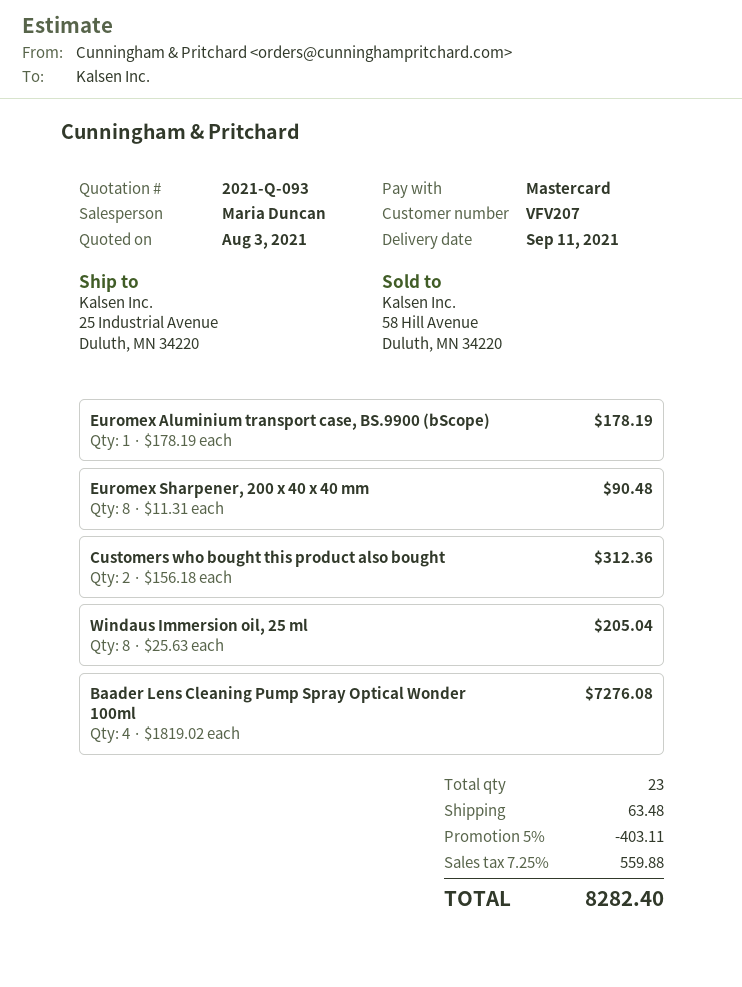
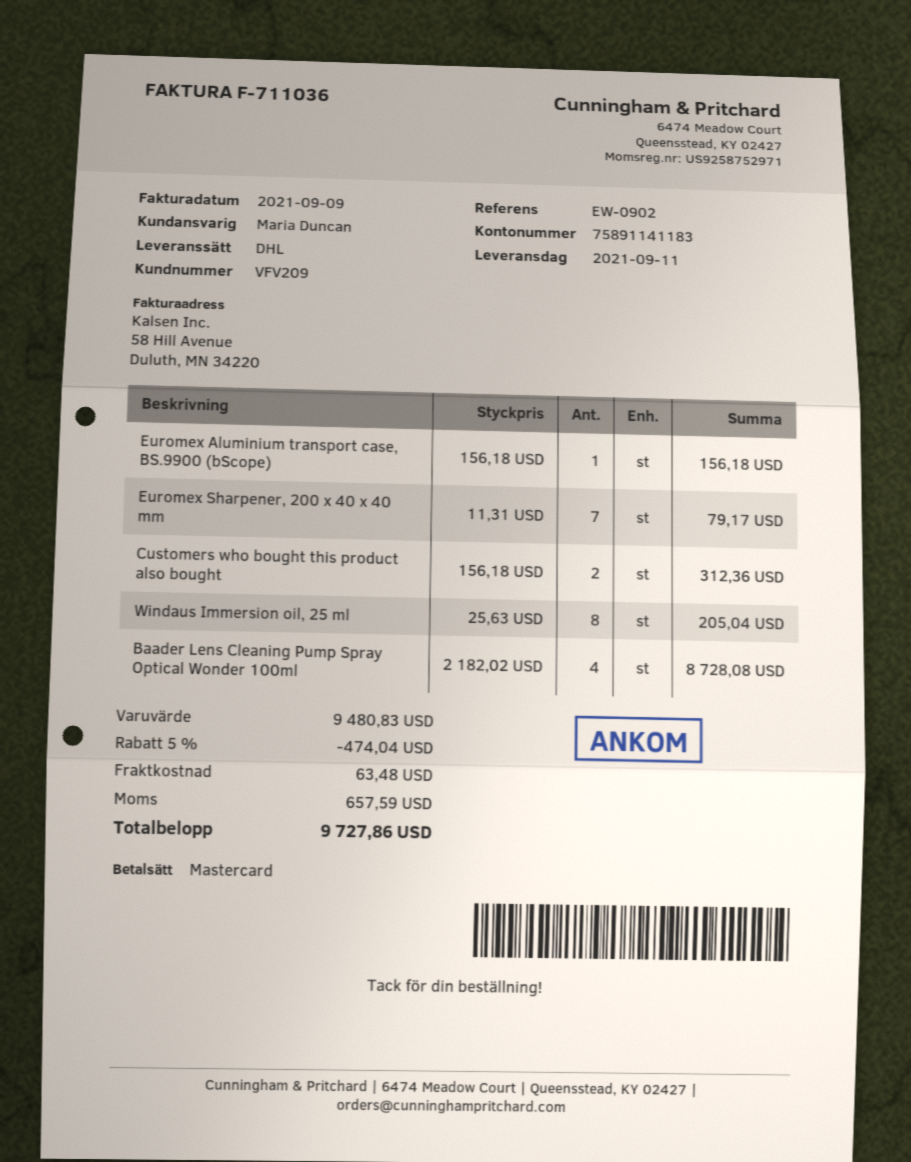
customer number: VFV207 -> VFV209
Euromex Aluminium transport case, BS.9900 (bScope): 1 x 178.19 = 178.19 -> 1 x 156.18 = 156.18
Euromex Sharpener, 200 x 40 x 40 mm: 8 x 11.31 = 90.48 -> 7 x 11.31 = 79.17
Baader Lens Cleaning Pump Spray Optical Wonder 100ml: 4 x 1819.02 = 7276.08 -> 4 x 2182.02 = 8728.08
discount: 5% = 403.11 -> 5% = 474.04
tax: 559.88 -> 657.59
total: 8282.40 -> 9727.86

